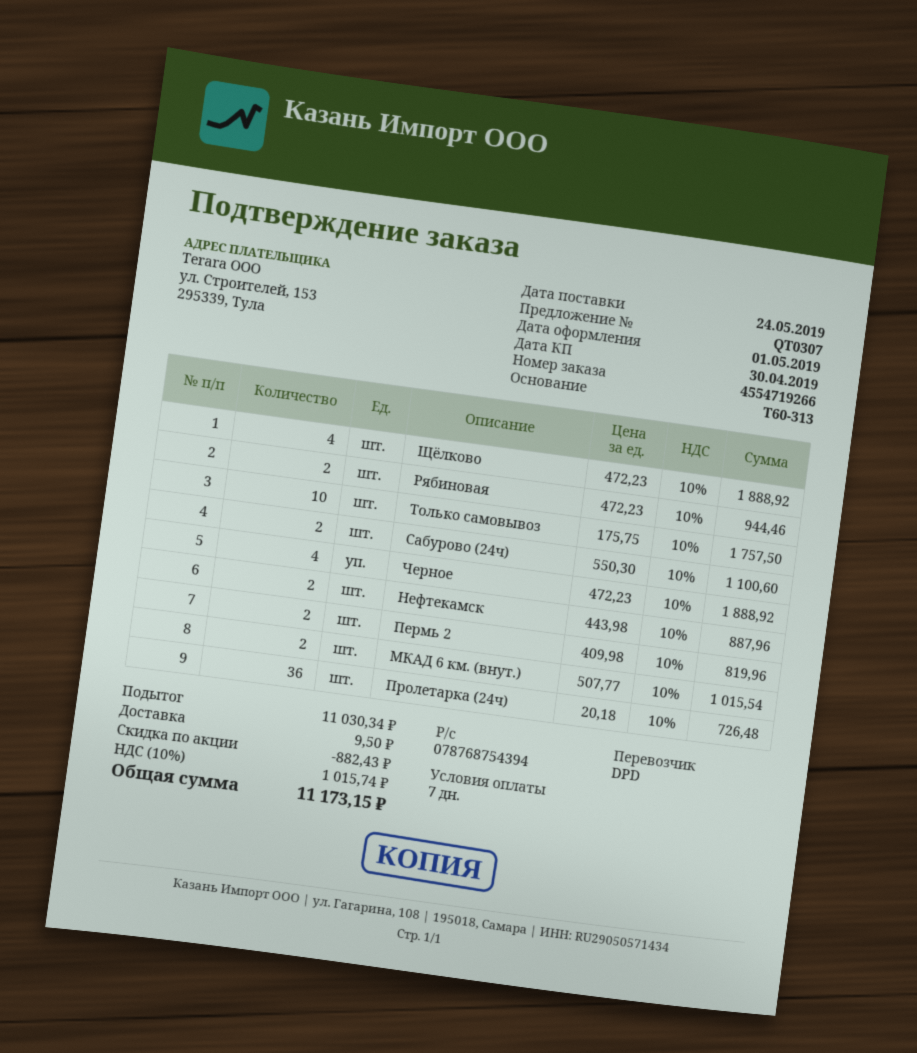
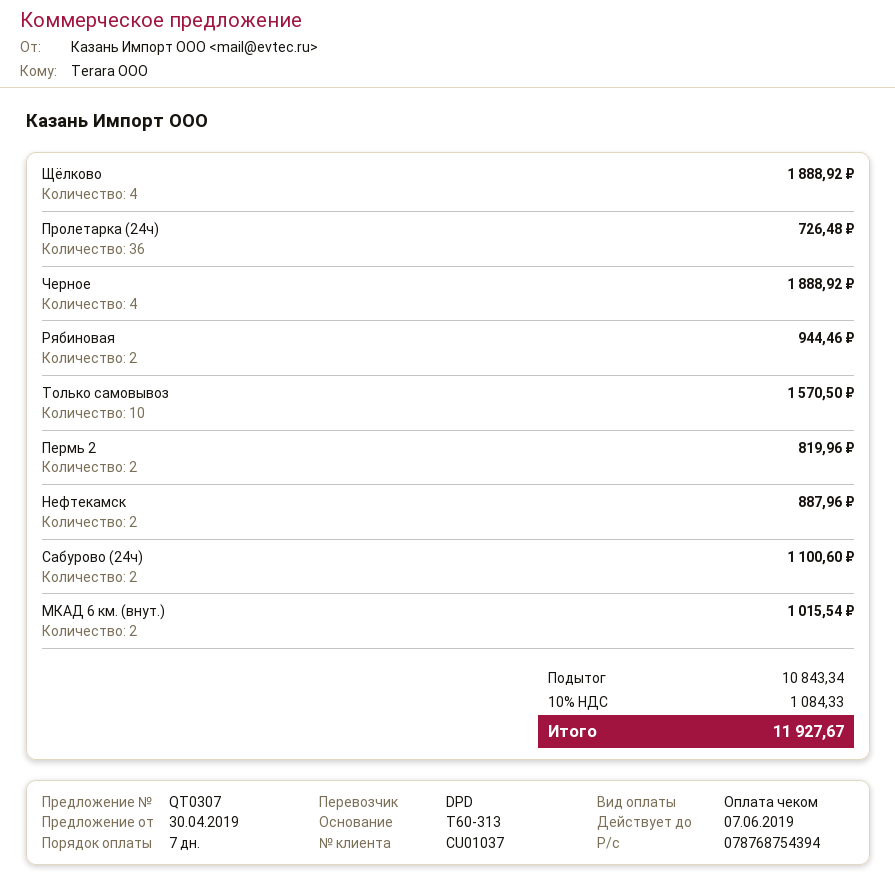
Только самовывоз: 10 for 1757.50 -> 10 for 1570.50
subtotal: 11030.34 -> 10843.34
discount: 882.43 -> none
shipping: 9.50 -> none
tax: 10% = 1015.74 -> 10% = 1084.33
total: 11173.15 -> 11927.67

